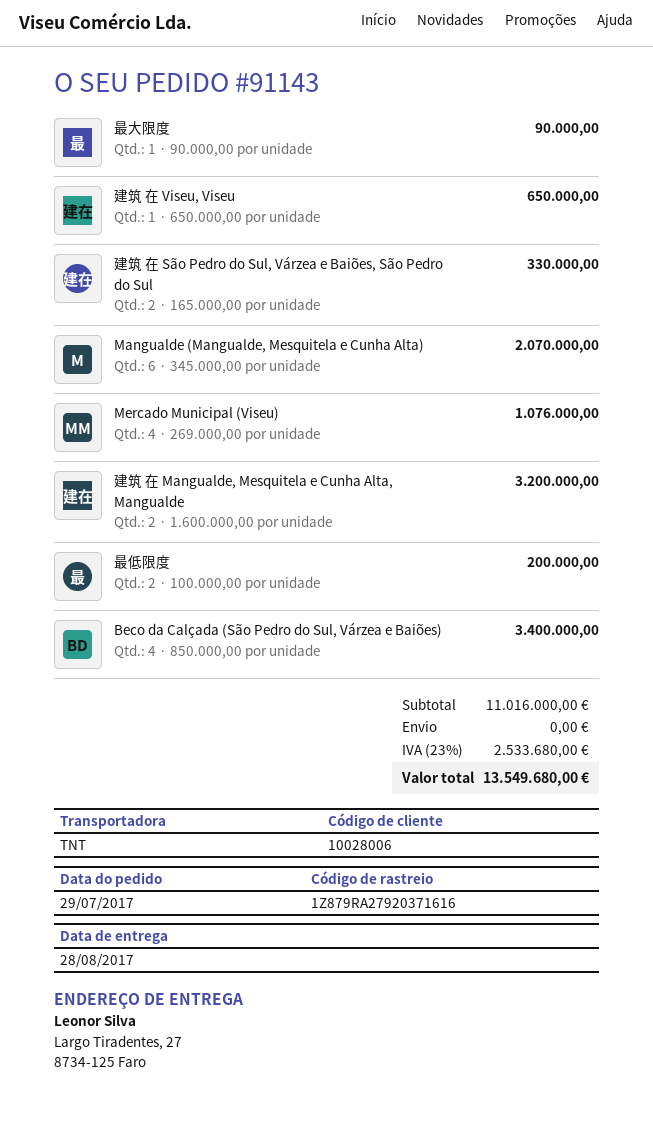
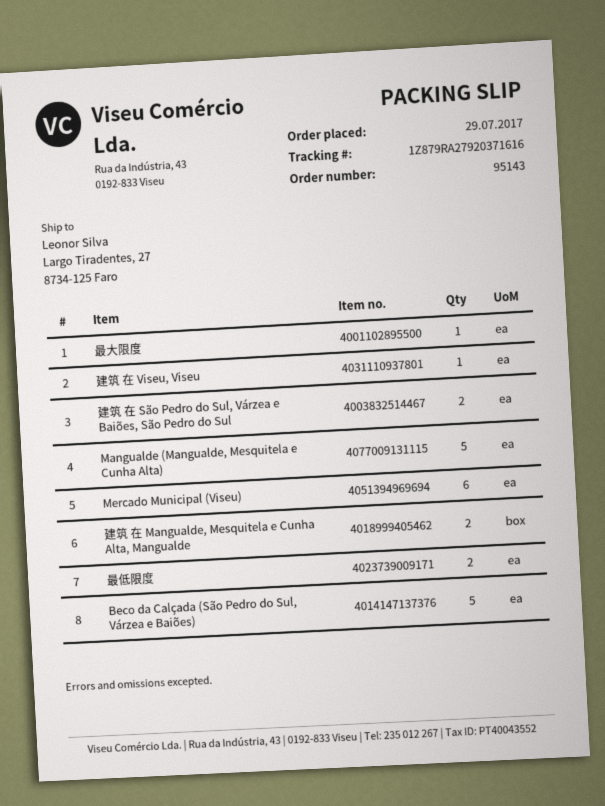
order number: 91143 -> 95143
Mangualde (Mangualde, Mesquitela e Cunha Alta): 6 -> 5
Mercado Municipal (Viseu): 4 -> 6
Beco da Calçada (São Pedro do Sul, Várzea e Baiões): 4 -> 5

